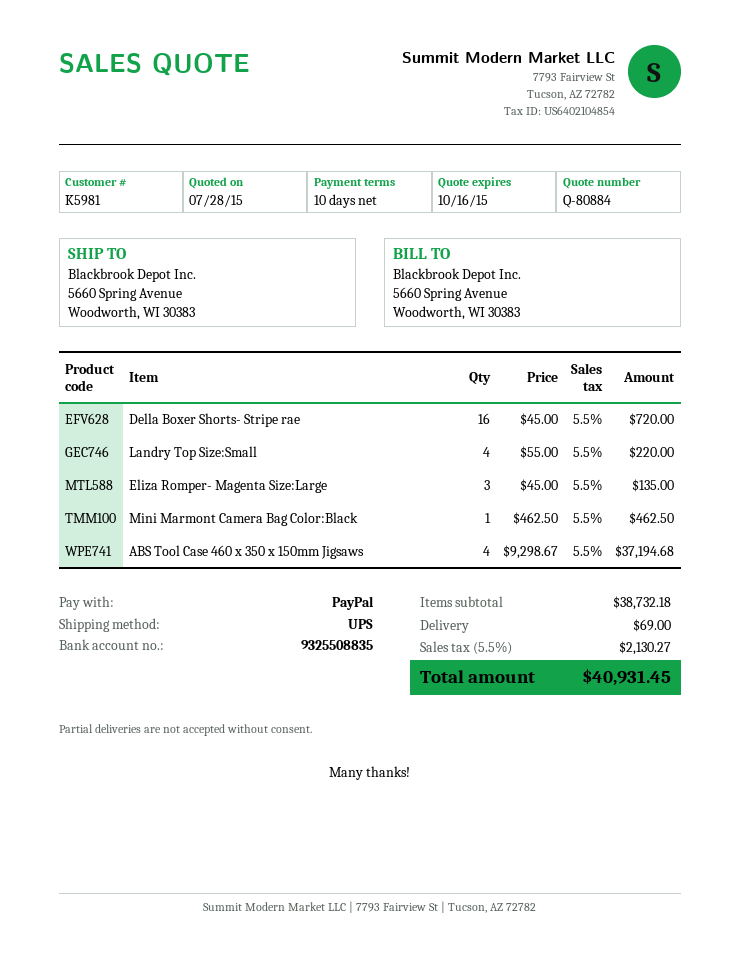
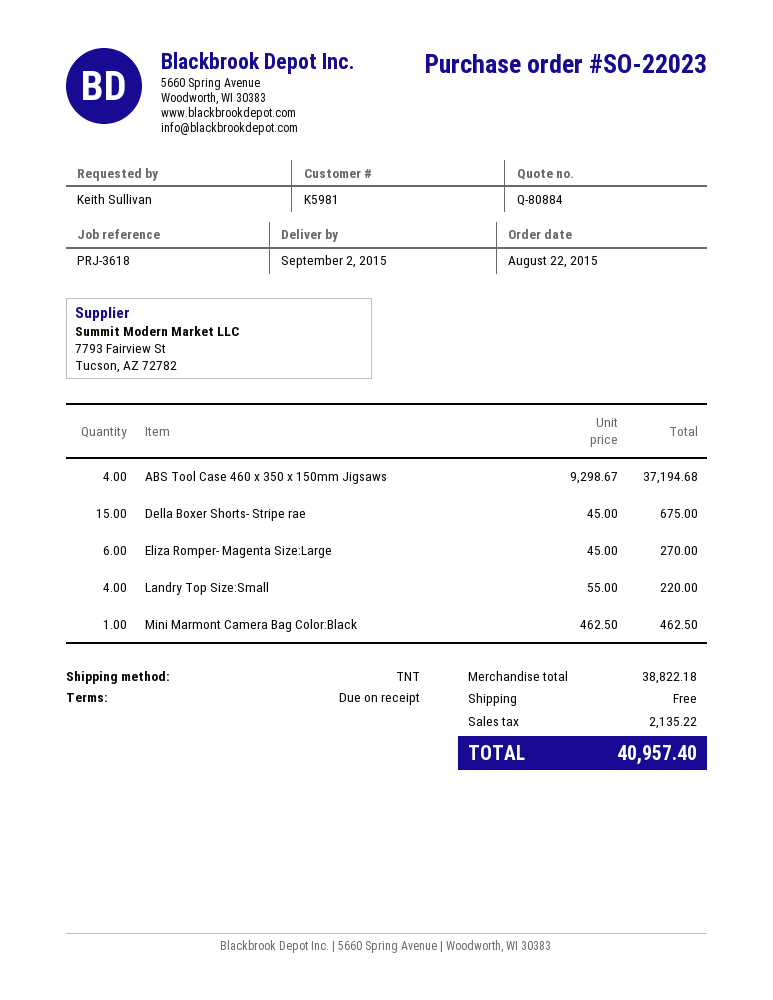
payment terms: 10 days -> on receipt
shipping method: UPS -> TNT
Della Boxer Shorts- Stripe rae: 16 x 45.00 = 720.00 -> 15 x 45.00 = 675.00
Eliza Romper- Magenta Size:Large: 3 x 45.00 = 135.00 -> 6 x 45.00 = 270.00
subtotal: 38732.18 -> 38822.18
shipping: 69.00 -> 0.00
tax: 2130.27 -> 2135.22
total: 40931.45 -> 40957.40

